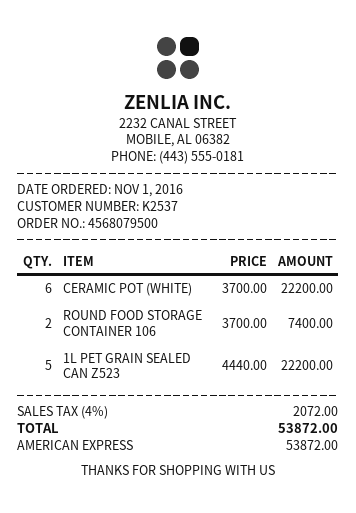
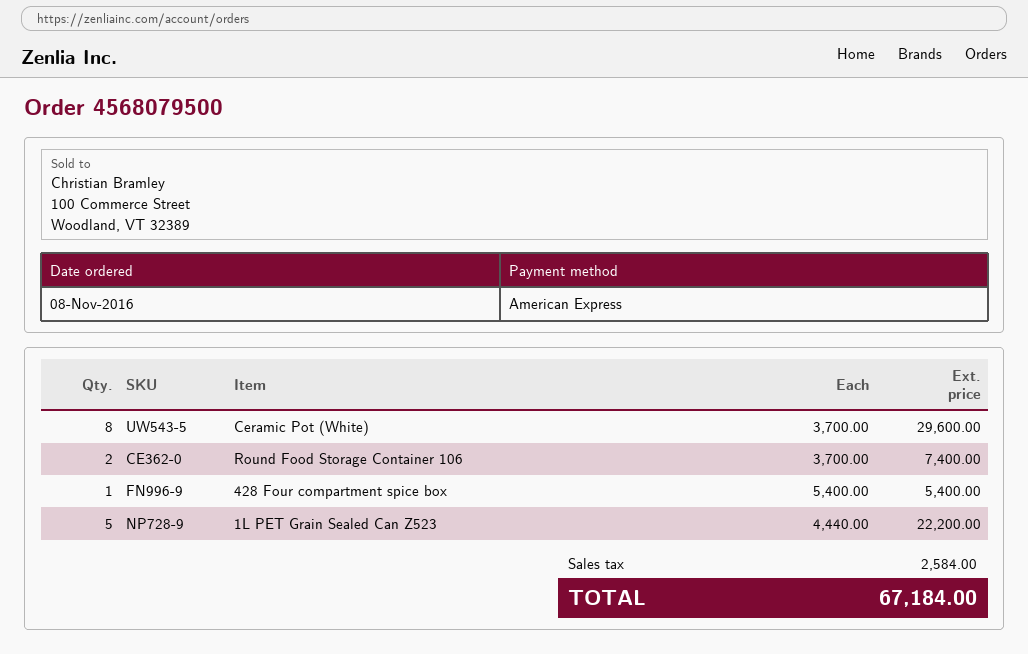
order date: 2016-11-01 -> 2016-11-08
CERAMIC POT (WHITE): 6 x 3700.00 = 22200.00 -> 8 x 3700.00 = 29600.00
428 Four compartment spice box: none -> 1 x 5400.00 = 5400.00
tax: 2072.00 -> 2584.00
total: 53872.00 -> 67184.00

